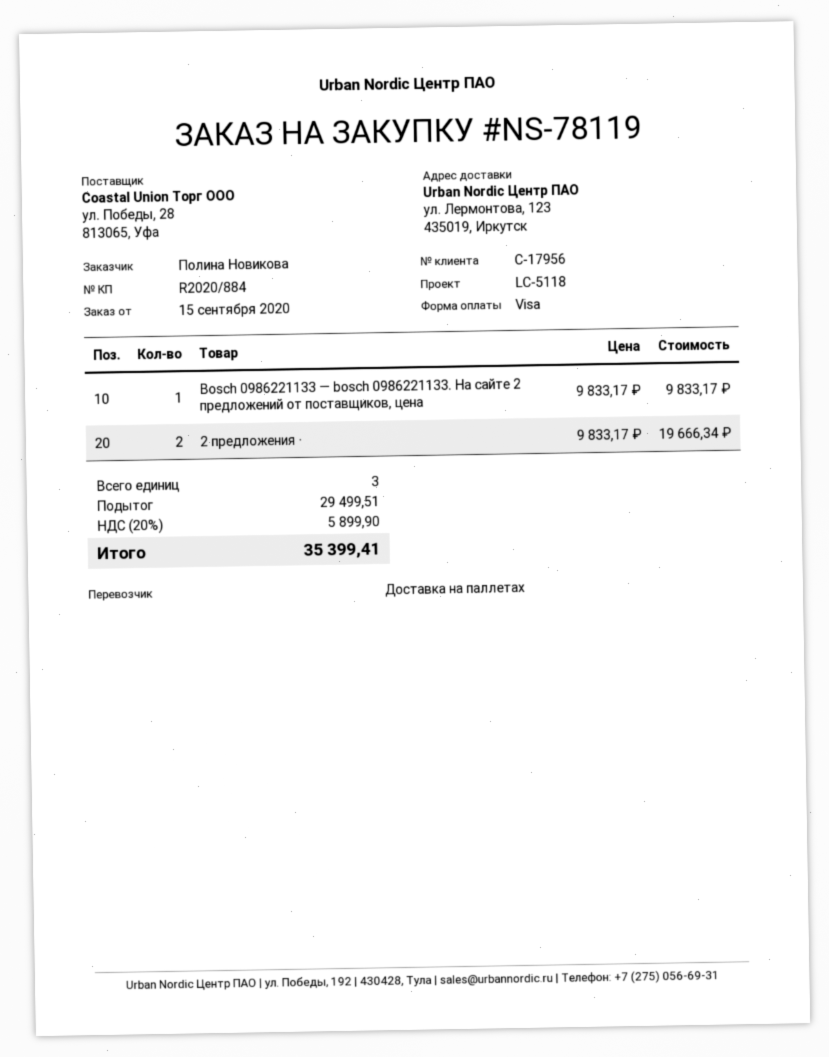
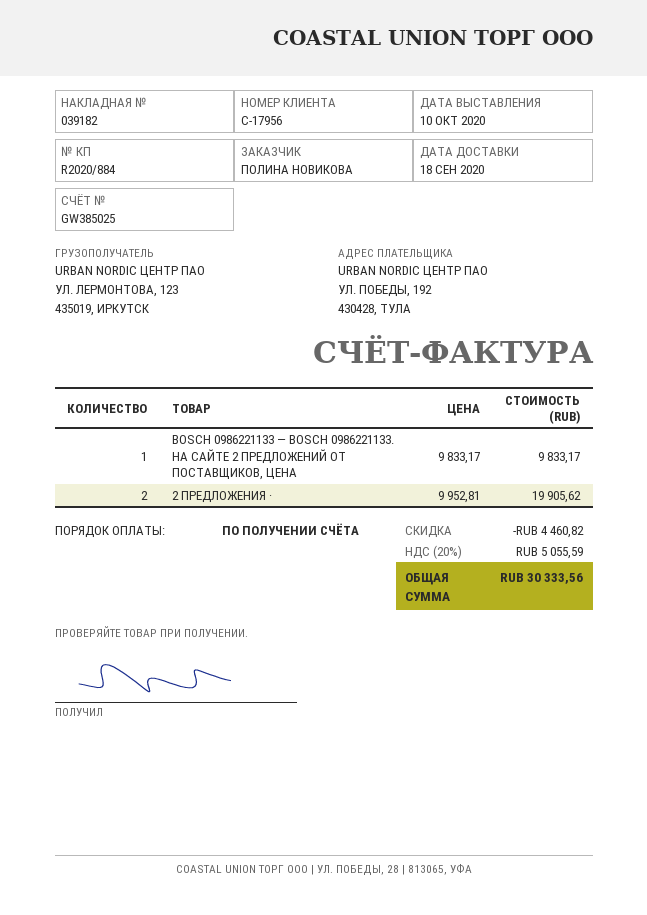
2 предложения ·: 2 x 9833.17 = 19666.34 -> 2 x 9952.81 = 19905.62
discount: none -> 4460.82
tax: 20% = 5899.90 -> 20% = 5055.59
total: 35399.41 -> 30333.56

